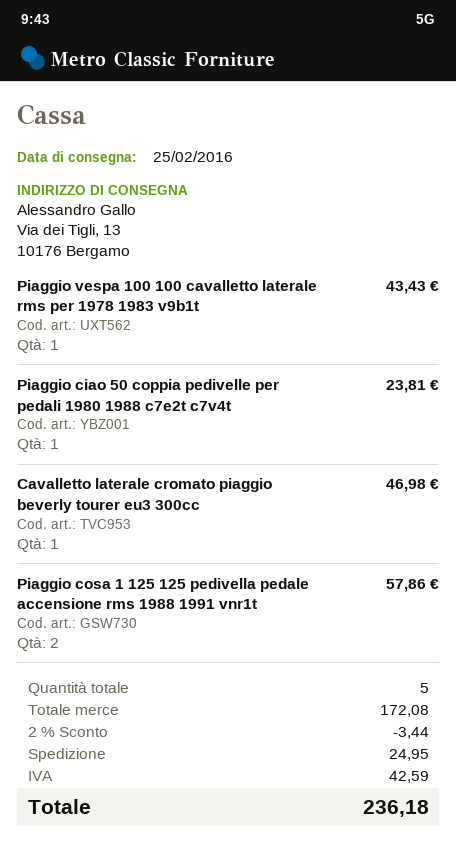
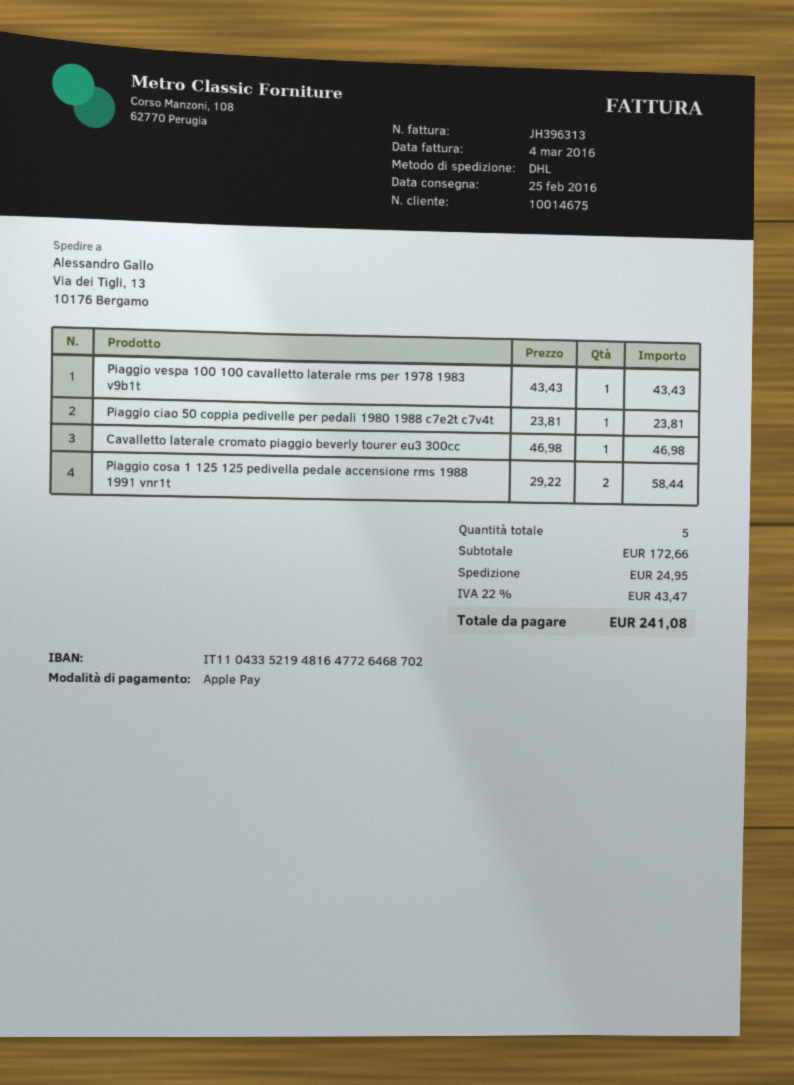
Piaggio cosa 1 125 125 pedivella pedale accensione rms 1988 1991 vnr1t: 2 for 57.86 -> 2 for 58.44
subtotal: 172.08 -> 172.66
discount: 2% = 3.44 -> none
tax: 42.59 -> 43.47
total: 236.18 -> 241.08

